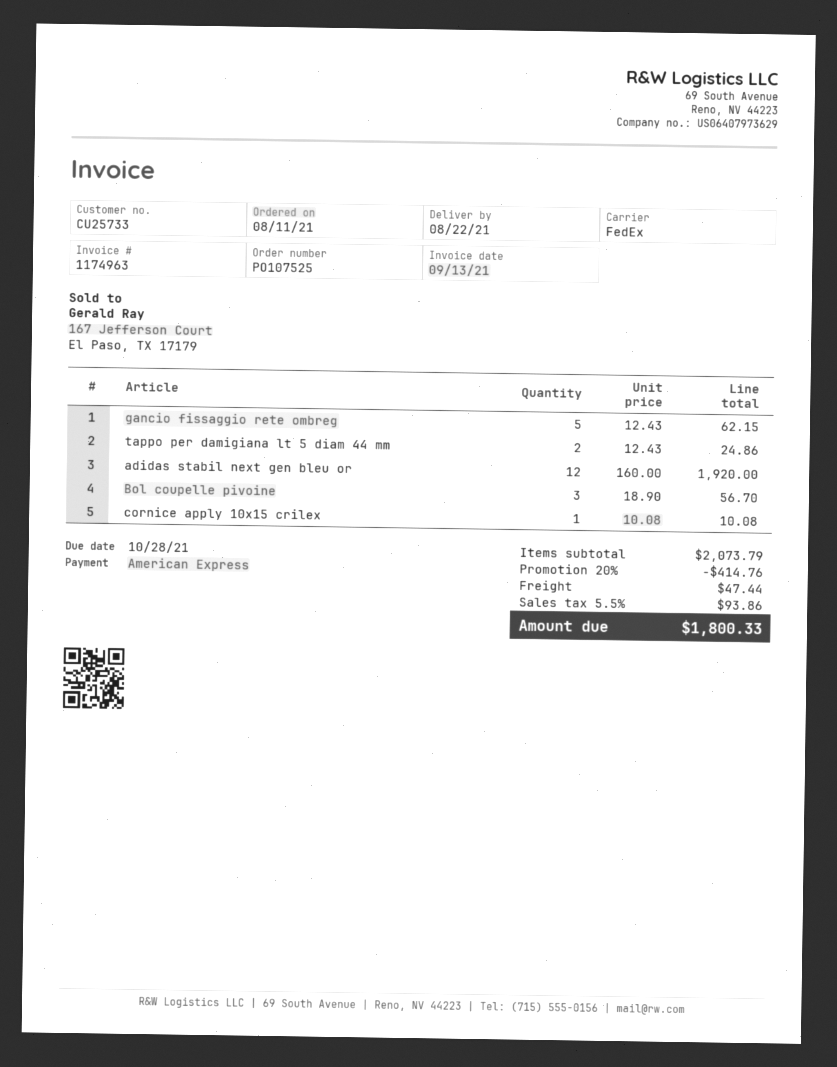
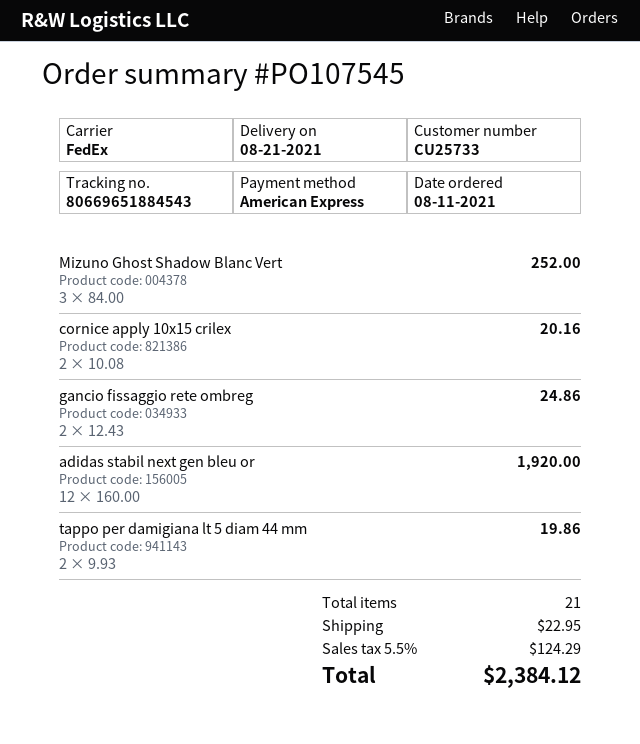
order number: PO107525 -> PO107545
delivery date: 2021-08-22 -> 2021-08-21
gancio fissaggio rete ombreg: 5 x 12.43 = 62.15 -> 2 x 12.43 = 24.86
tappo per damigiana lt 5 diam 44 mm: 2 x 12.43 = 24.86 -> 2 x 9.93 = 19.86
Bol coupelle pivoine: 3 x 18.90 = 56.70 -> none
cornice apply 10x15 crilex: 1 x 10.08 = 10.08 -> 2 x 10.08 = 20.16
Mizuno Ghost Shadow Blanc Vert: none -> 3 x 84.00 = 252.00
discount: 20% = 414.76 -> none
shipping: 47.44 -> 22.95
tax: 5.5% = 93.86 -> 5.5% = 124.29
total: 1800.33 -> 2384.12

